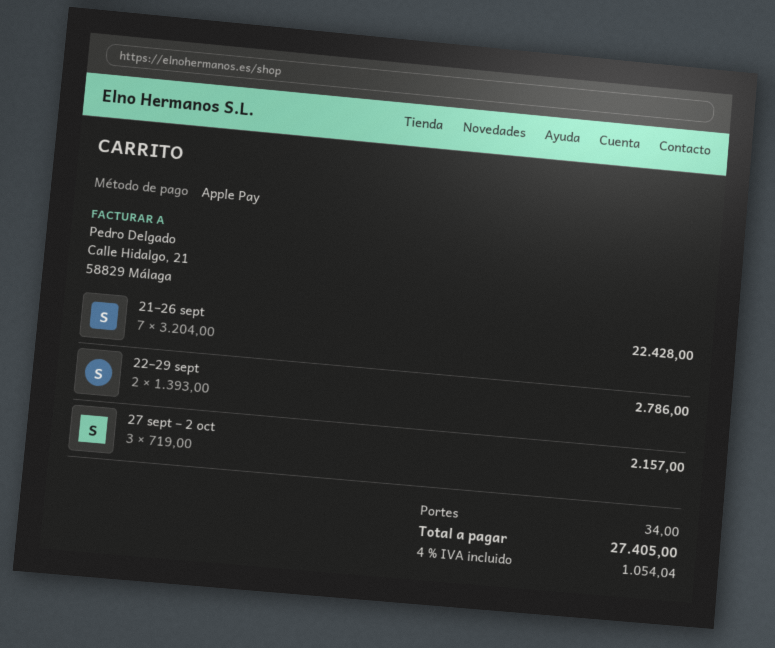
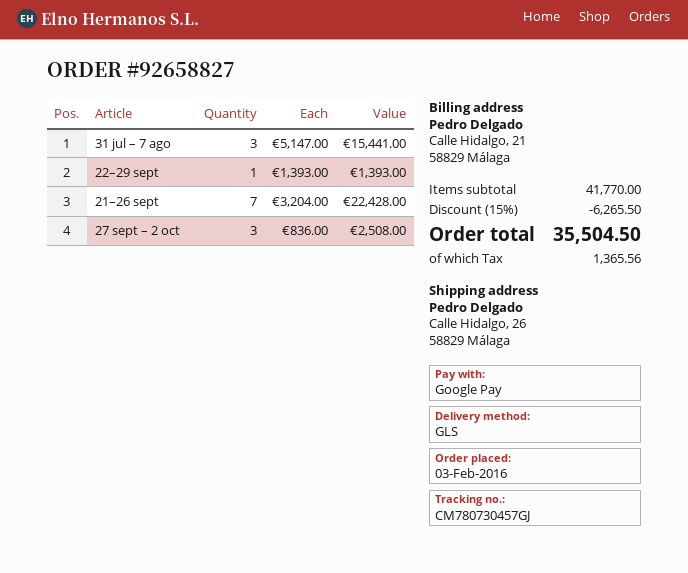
payment method: Apple Pay -> Google Pay
22–29 sept: 2 x 1393.00 = 2786.00 -> 1 x 1393.00 = 1393.00
27 sept – 2 oct: 3 x 719.00 = 2157.00 -> 3 x 836.00 = 2508.00
31 jul – 7 ago: none -> 3 x 5147.00 = 15441.00
discount: none -> 15% = 6265.50
shipping: 34.00 -> none
tax: 1054.04 -> 1365.56
total: 27405.00 -> 35504.50

